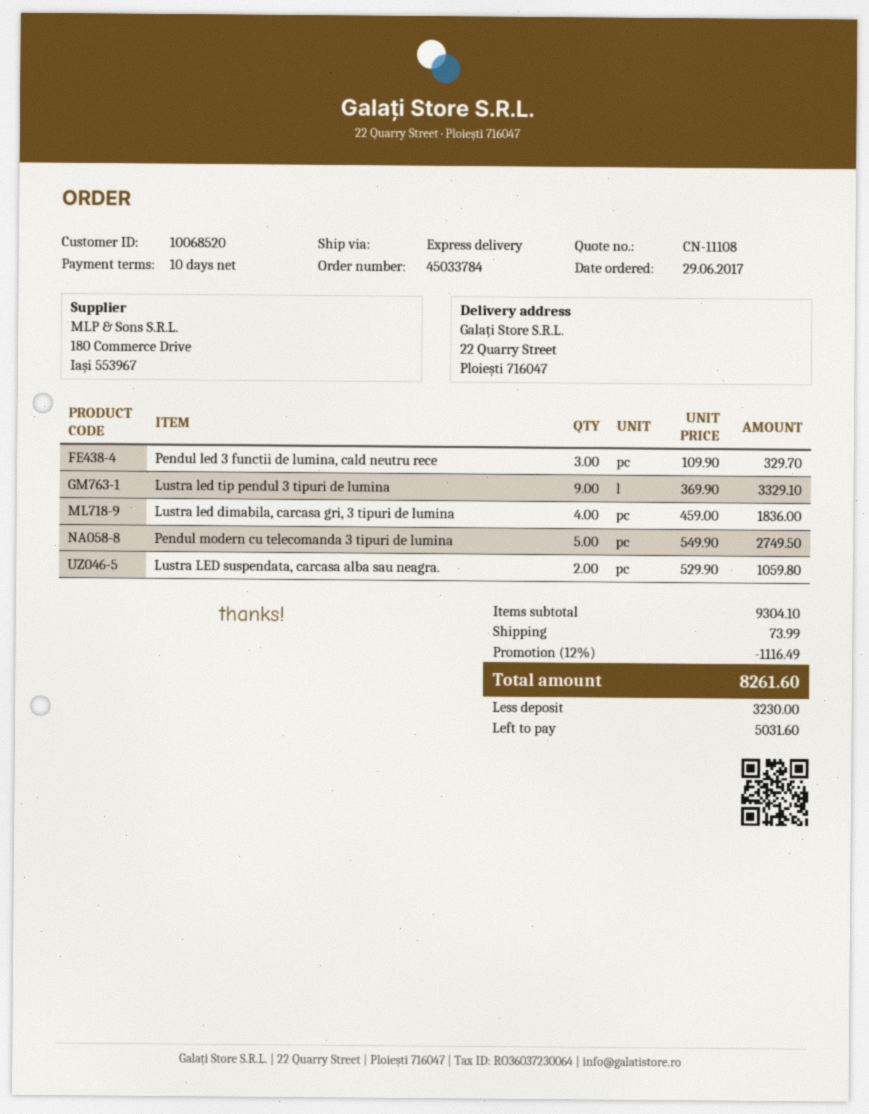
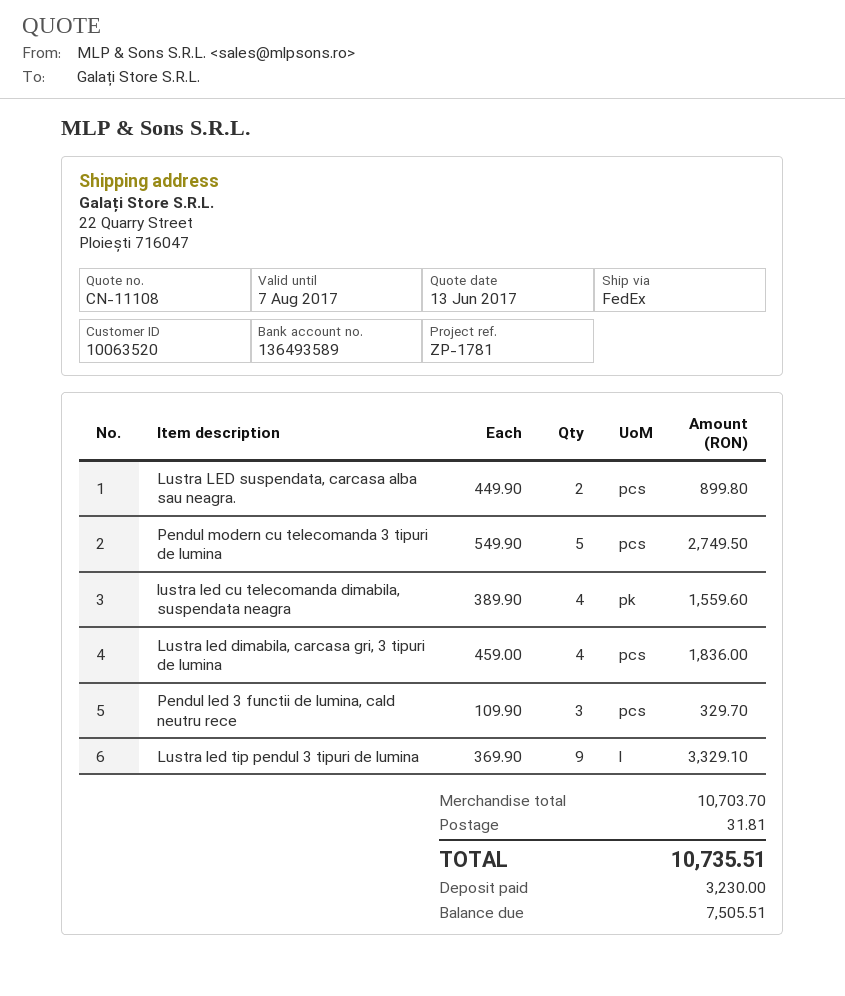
customer number: 10068520 -> 10063520
shipping method: express -> FedEx
Lustra LED suspendata, carcasa alba sau neagra.: 2 x 529.90 = 1059.80 -> 2 x 449.90 = 899.80
lustra led cu telecomanda dimabila, suspendata neagra: none -> 4 x 389.90 = 1559.60
subtotal: 9304.10 -> 10703.70
discount: 12% = 1116.49 -> none
shipping: 73.99 -> 31.81
total: 8261.60 -> 10735.51
balance: 5031.60 -> 7505.51

